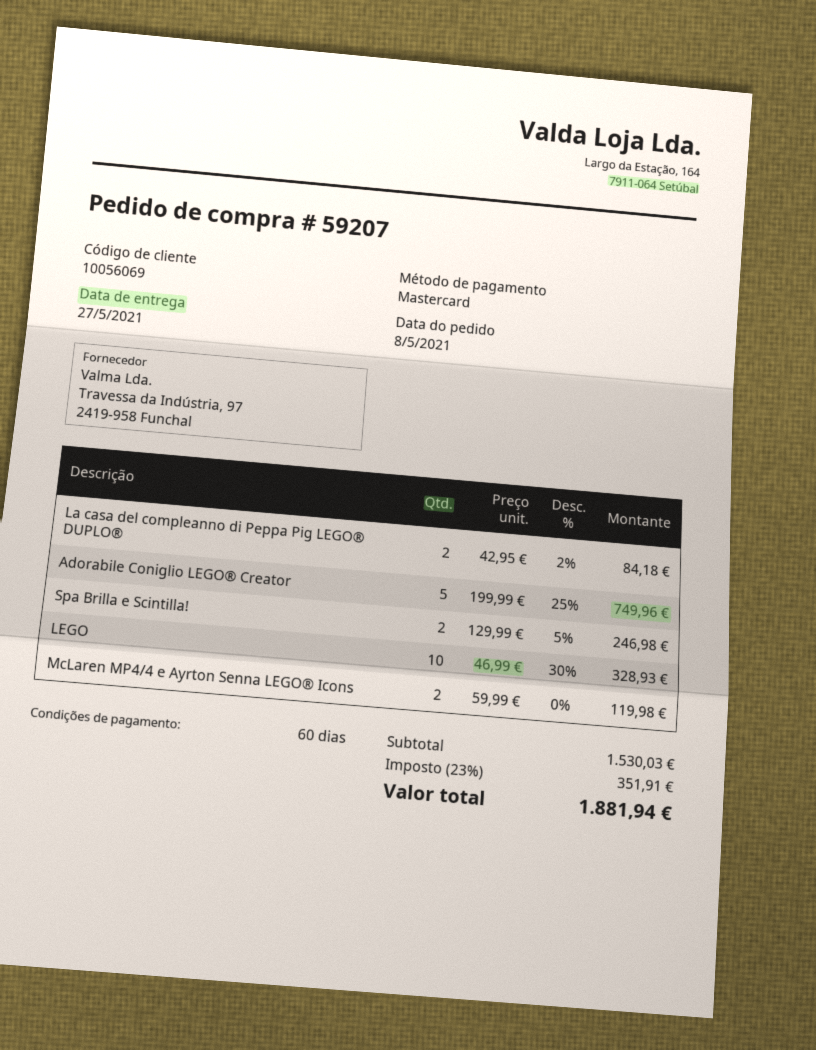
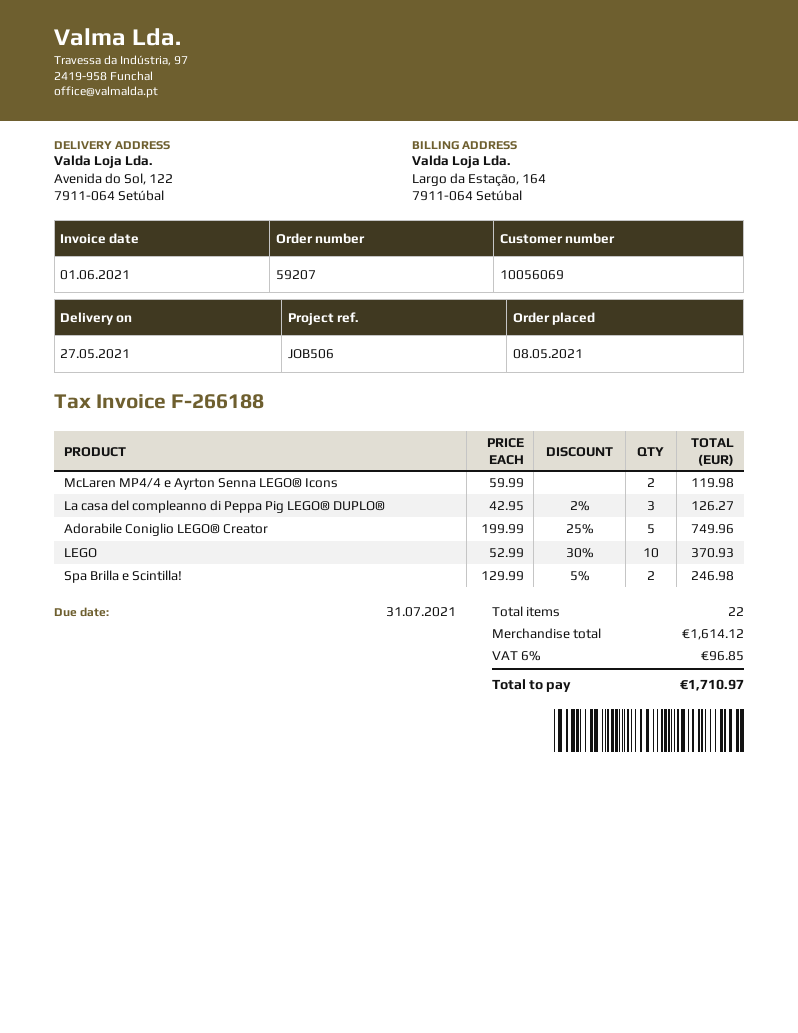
La casa del compleanno di Peppa Pig LEGO® DUPLO®: 2 x 42.95 - 2% = 84.18 -> 3 x 42.95 - 2% = 126.27
LEGO: 10 x 46.99 - 30% = 328.93 -> 10 x 52.99 - 30% = 370.93
subtotal: 1530.03 -> 1614.12
tax: 23% = 351.91 -> 6% = 96.85
total: 1881.94 -> 1710.97

